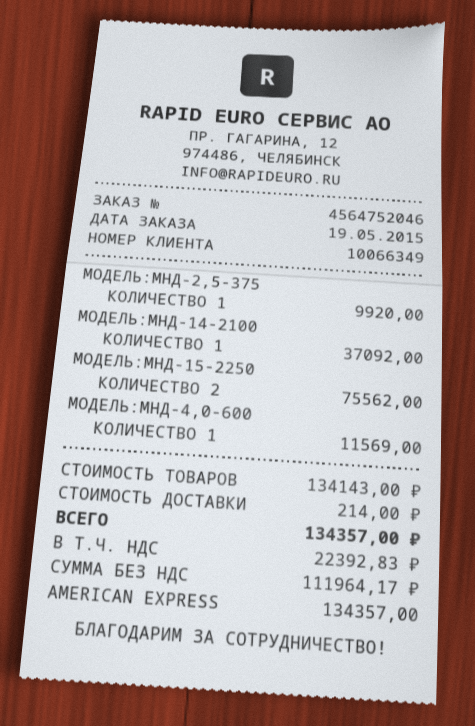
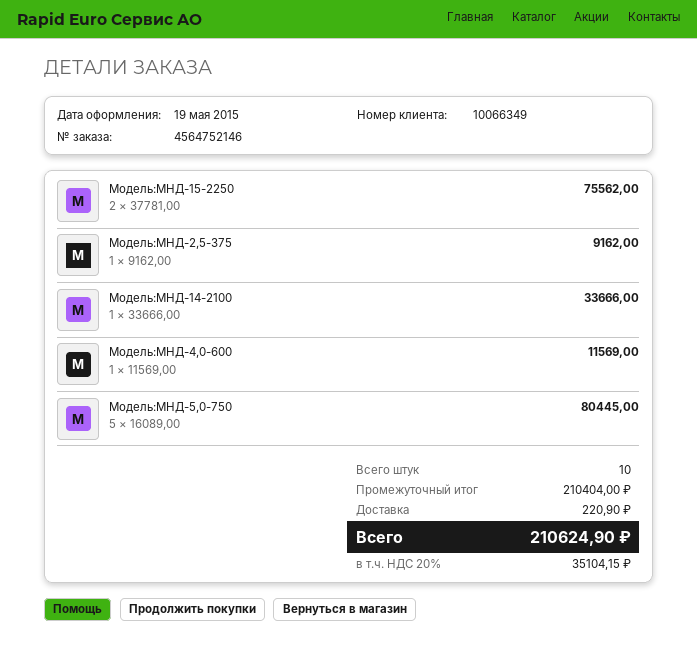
order number: 4564752046 -> 4564752146
МОДЕЛЬ:МНД-2,5-375: 1 for 9920.00 -> 1 for 9162.00
МОДЕЛЬ:МНД-14-2100: 1 for 37092.00 -> 1 for 33666.00
Модель:МНД-5,0-750: none -> 5 for 80445.00
subtotal: 134143.00 -> 210404.00
shipping: 214.00 -> 220.90
tax: 22392.83 -> 35104.15
total: 134357.00 -> 210624.90

